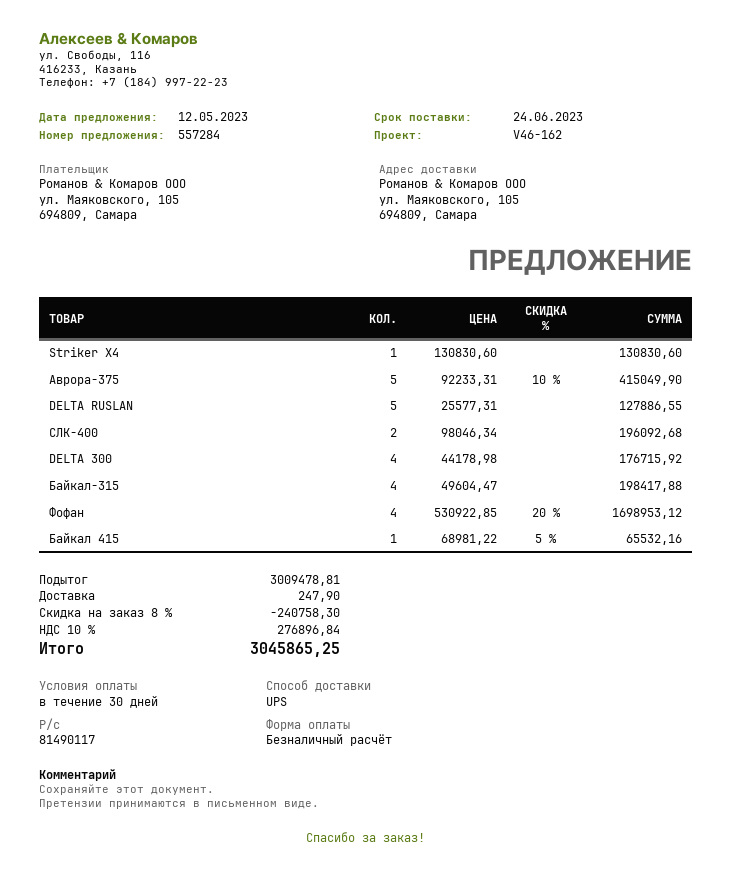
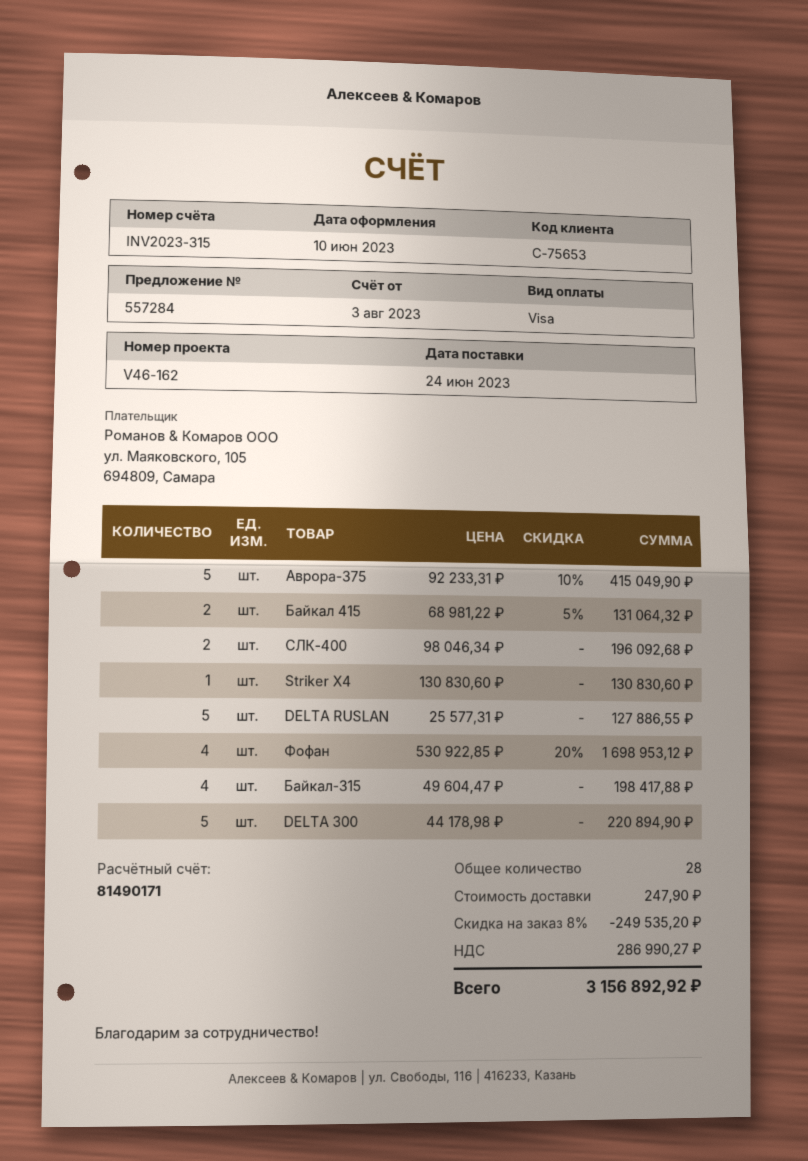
payment method: bank transfer -> Visa
bank account: 81490117 -> 81490171
DELTA 300: 4 x 44178.98 = 176715.92 -> 5 x 44178.98 = 220894.90
Байкал 415: 1 x 68981.22 - 5% = 65532.16 -> 2 x 68981.22 - 5% = 131064.32
discount: 8% = 240758.30 -> 8% = 249535.20
tax: 276896.84 -> 286990.27
total: 3045865.25 -> 3156892.92

